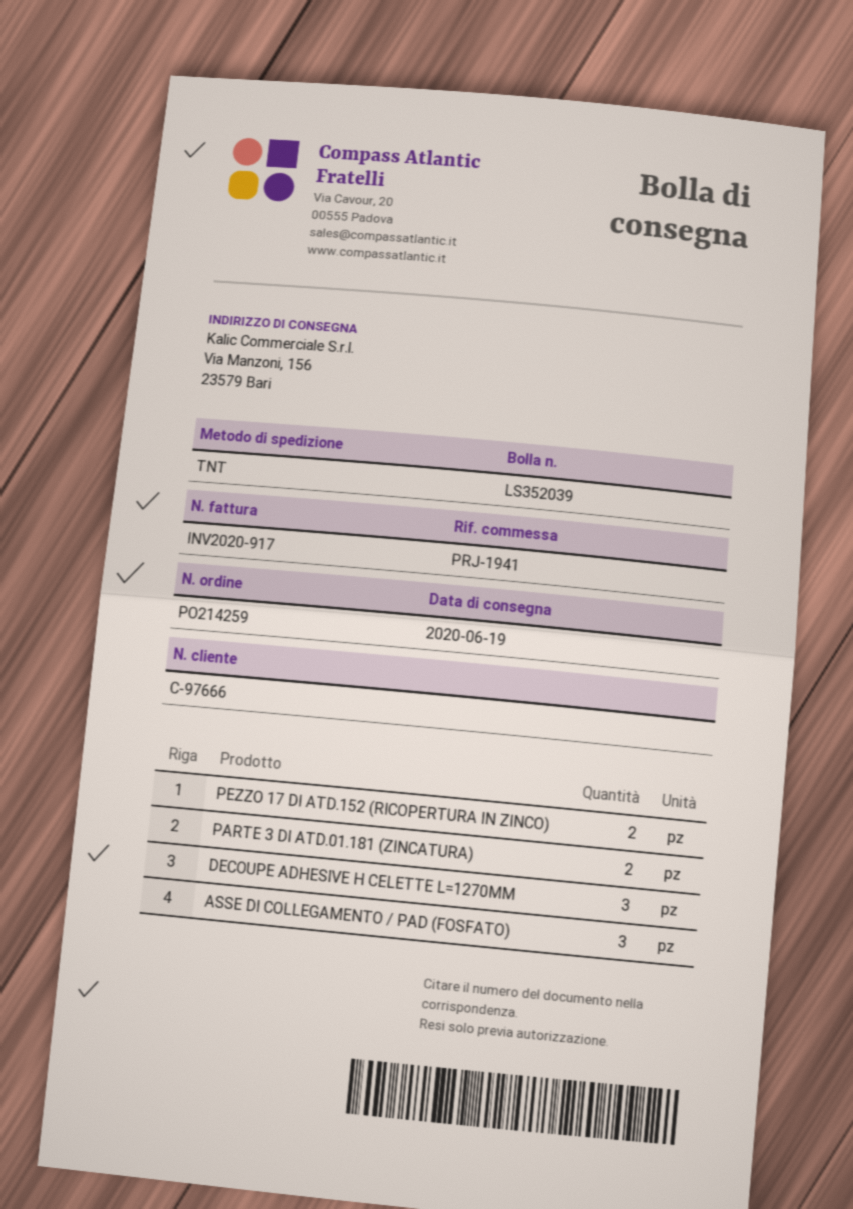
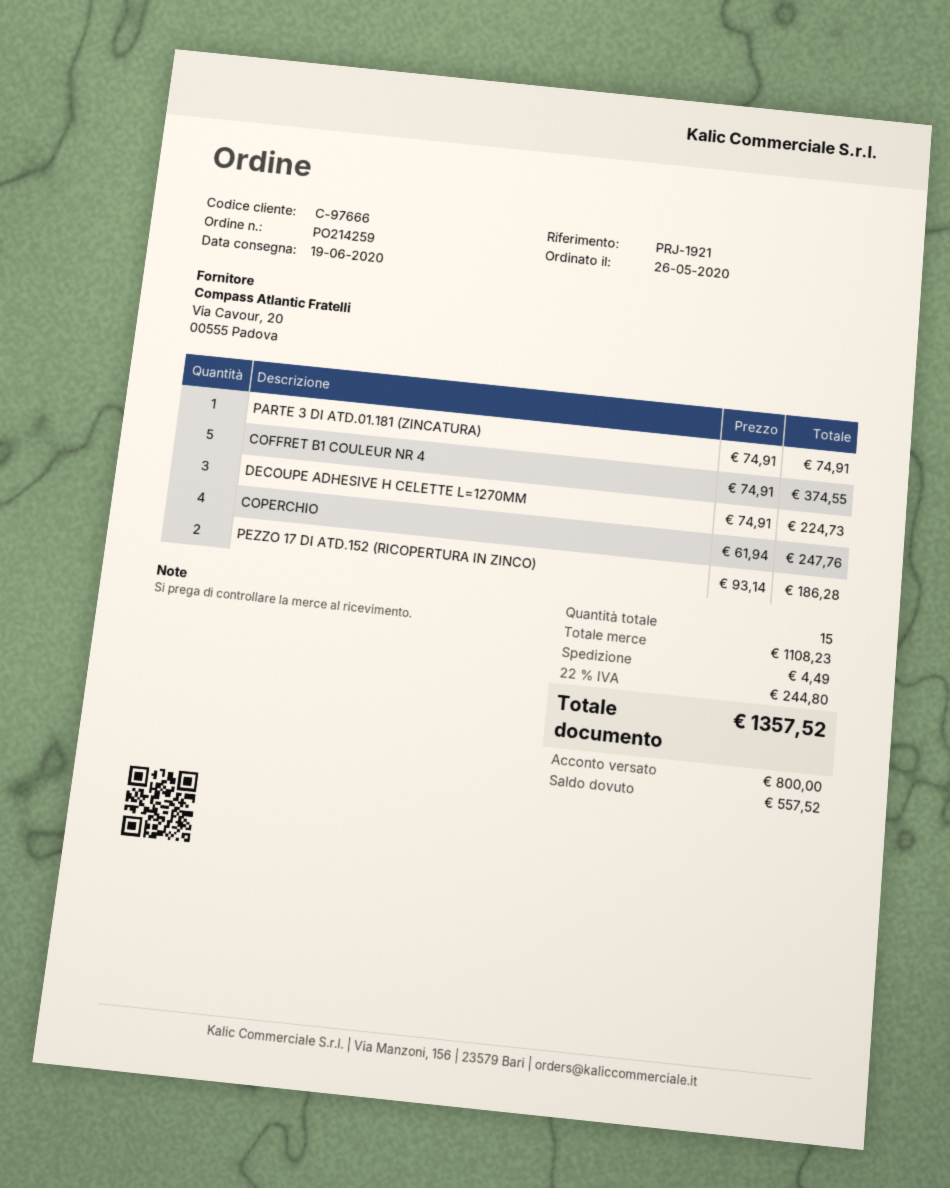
reference: PRJ-1941 -> PRJ-1921
PARTE 3 DI ATD.01.181 (ZINCATURA): 2 -> 1
ASSE DI COLLEGAMENTO / PAD (FOSFATO): 3 -> none
COFFRET B1 COULEUR NR 4: none -> 5
COPERCHIO: none -> 4

